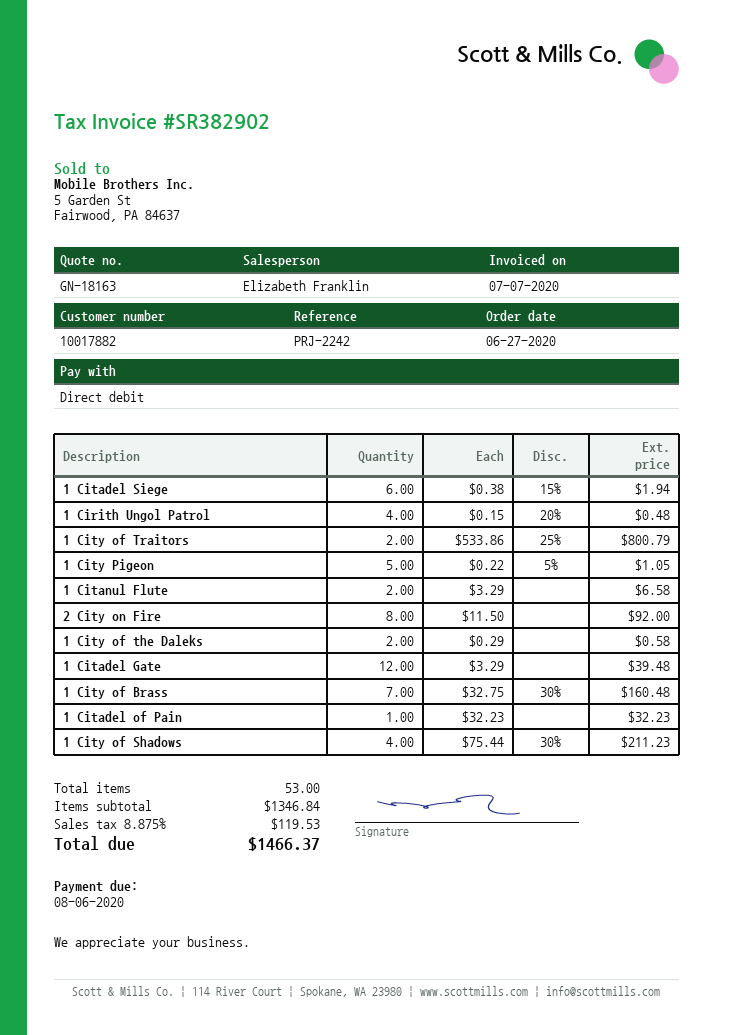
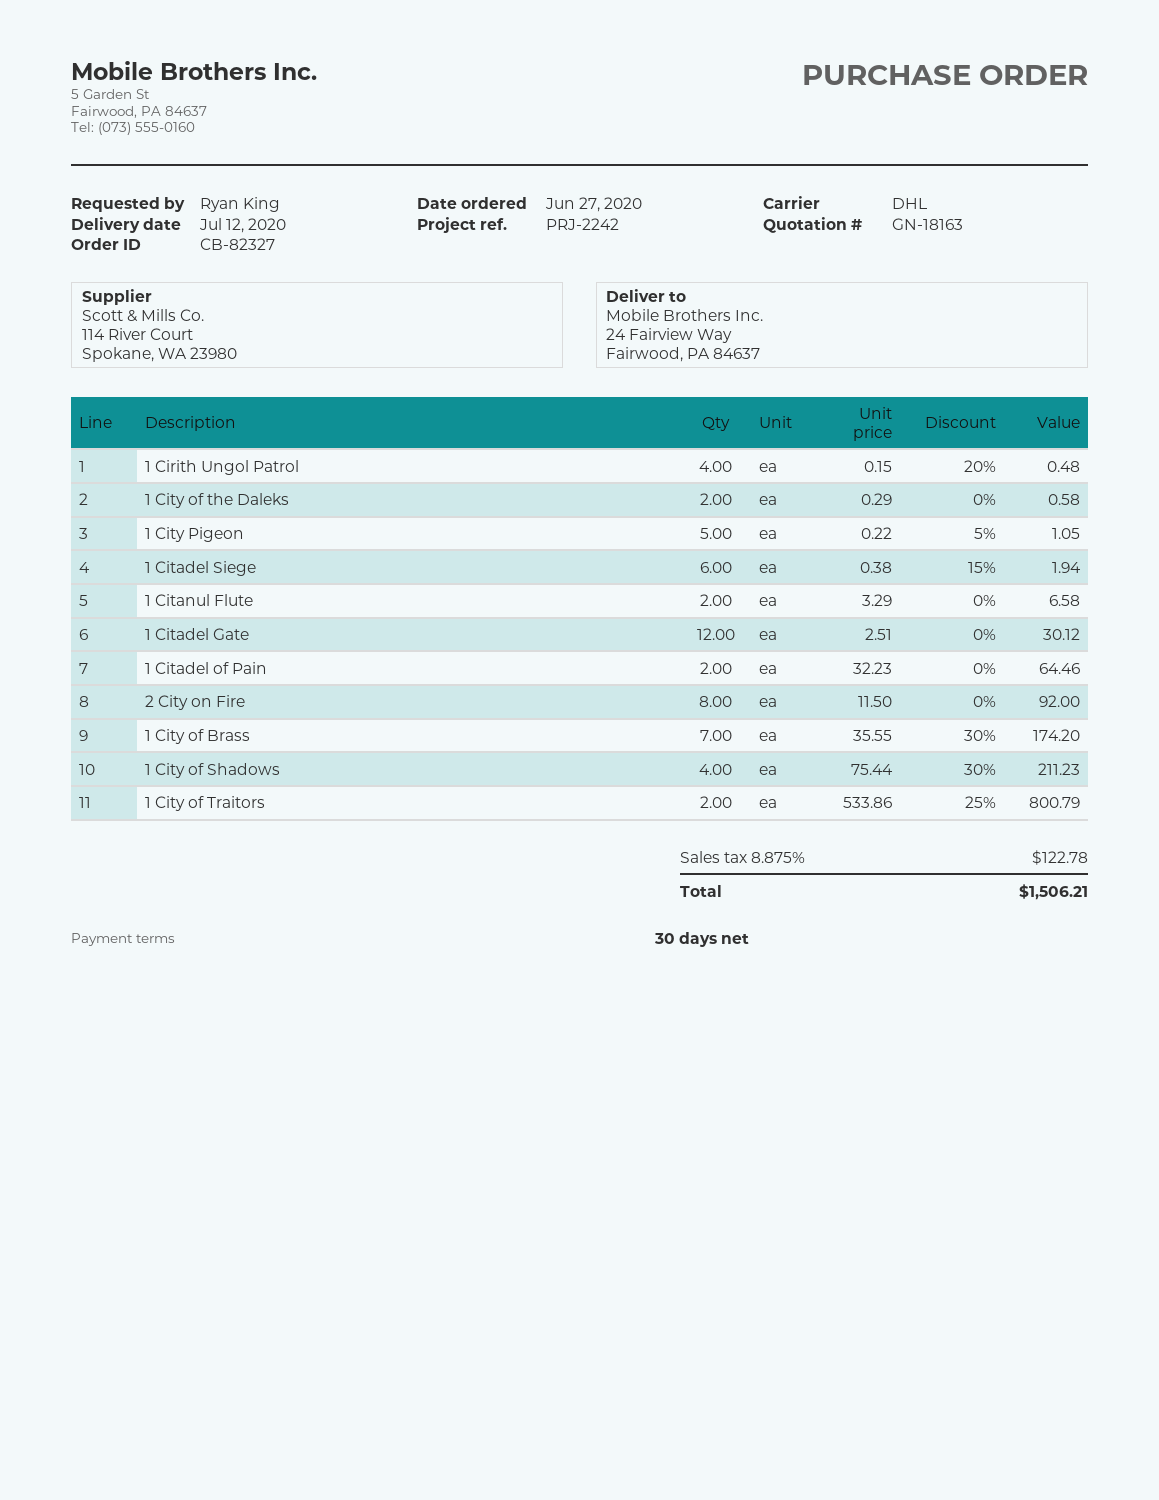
1 Citadel Gate: 12 x 3.29 = 39.48 -> 12 x 2.51 = 30.12
1 City of Brass: 7 x 32.75 - 30% = 160.48 -> 7 x 35.55 - 30% = 174.20
1 Citadel of Pain: 1 x 32.23 = 32.23 -> 2 x 32.23 = 64.46
tax: 8.875% = 119.53 -> 8.875% = 122.78
total: 1466.37 -> 1506.21

